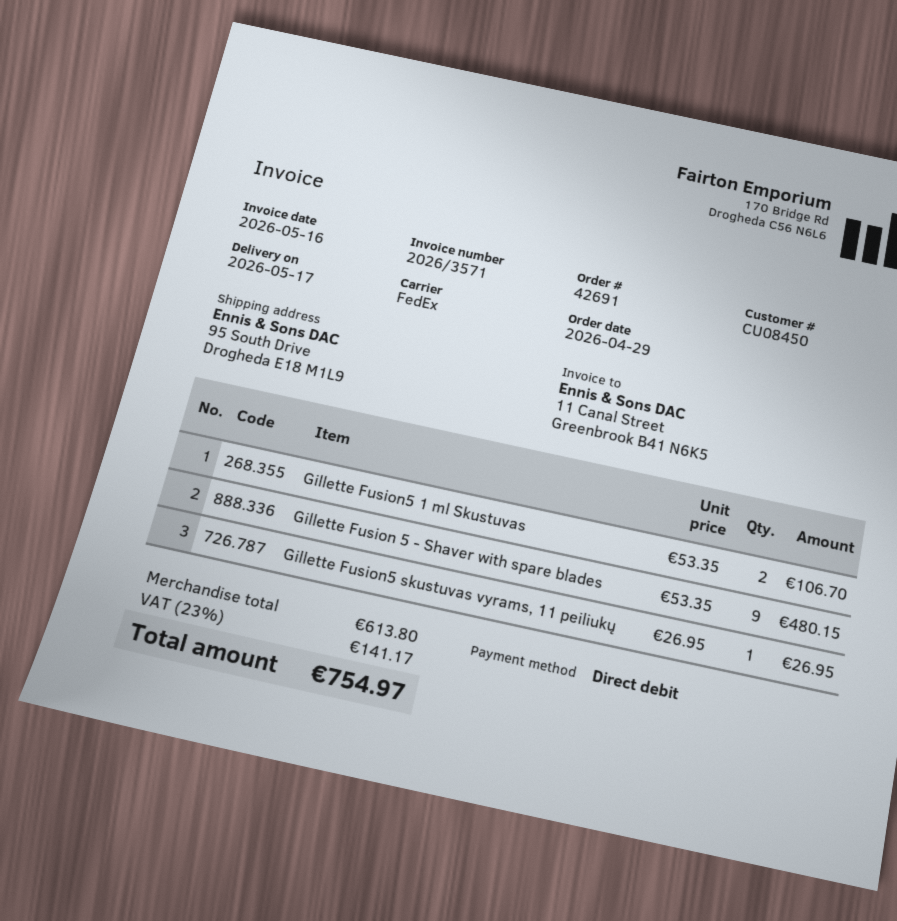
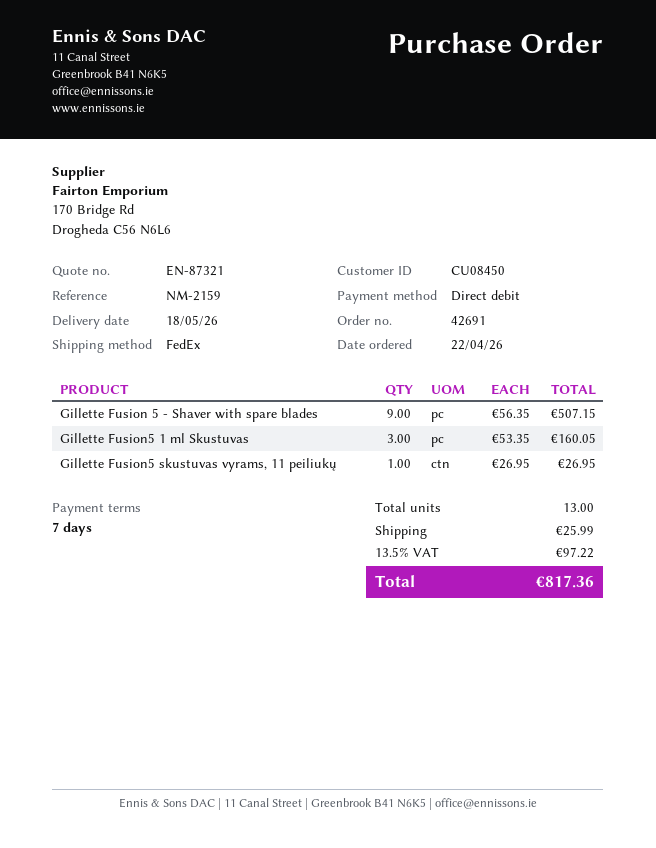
order date: 2026-04-29 -> 2026-04-22
delivery date: 2026-05-17 -> 2026-05-18
Gillette Fusion5 1 ml Skustuvas: 2 x 53.35 = 106.70 -> 3 x 53.35 = 160.05
Gillette Fusion 5 - Shaver with spare blades: 9 x 53.35 = 480.15 -> 9 x 56.35 = 507.15
shipping: none -> 25.99
tax: 23% = 141.17 -> 13.5% = 97.22
total: 754.97 -> 817.36

